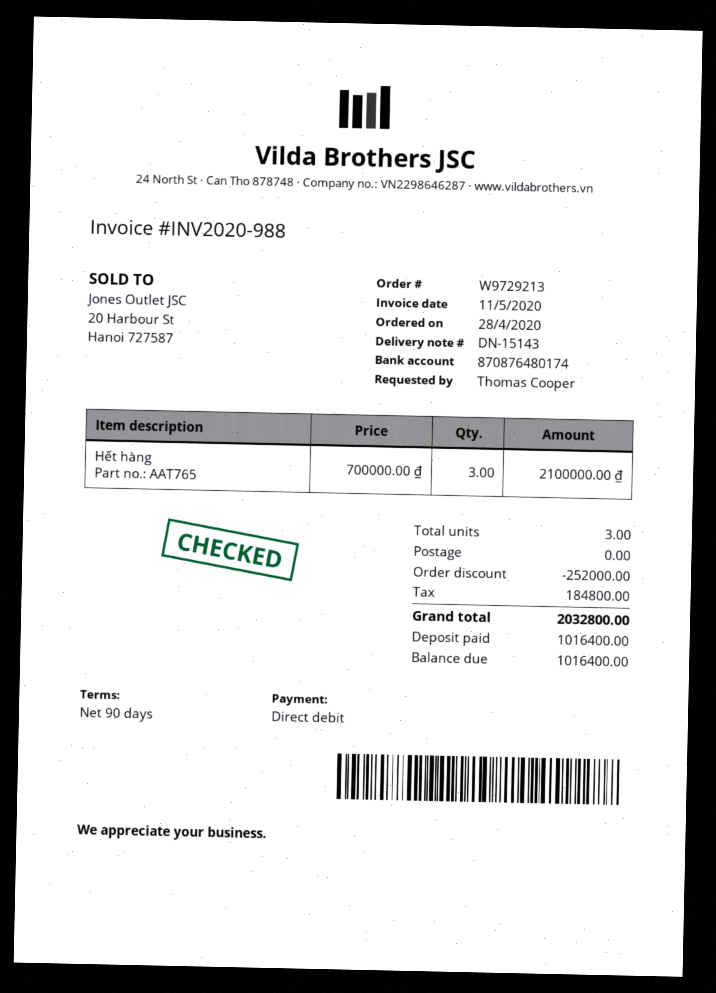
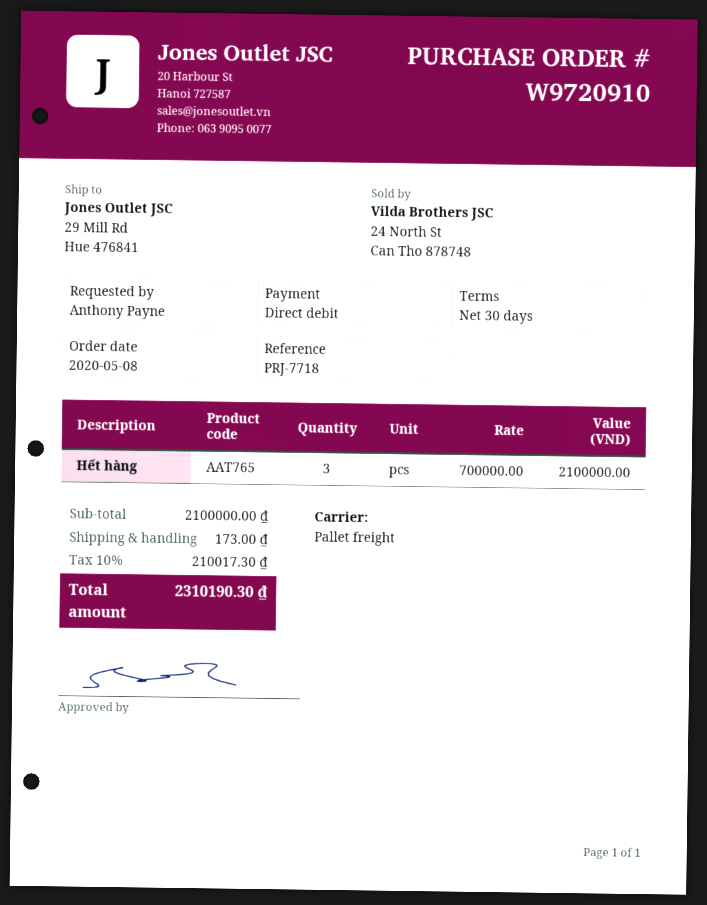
order number: W9729213 -> W9720910
order date: 2020-04-28 -> 2020-05-08
payment terms: 90 days -> 30 days
ordered by: Thomas Cooper -> Anthony Payne
discount: 252000.00 -> none
shipping: 0.00 -> 173.00
tax: 184800.00 -> 210017.30
total: 2032800.00 -> 2310190.30

